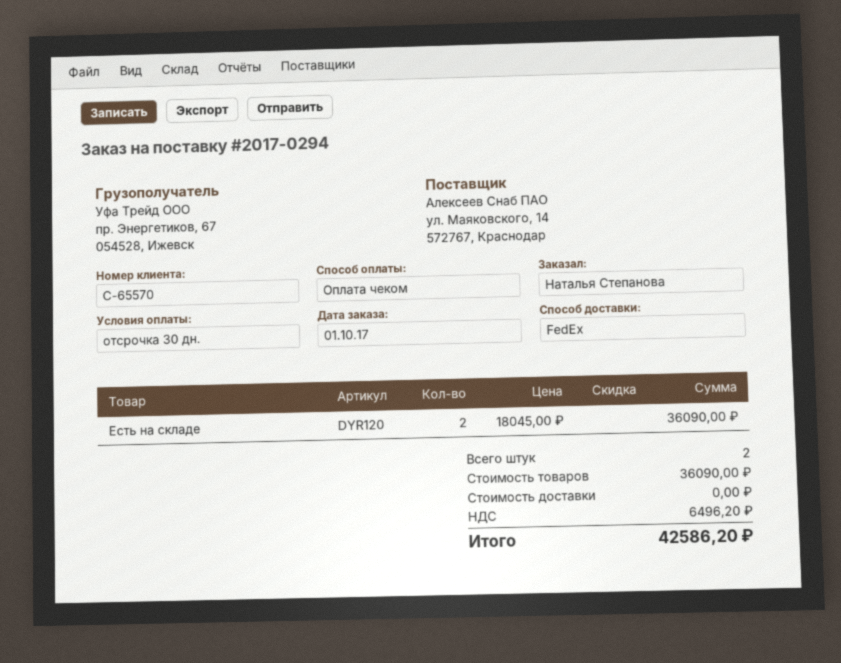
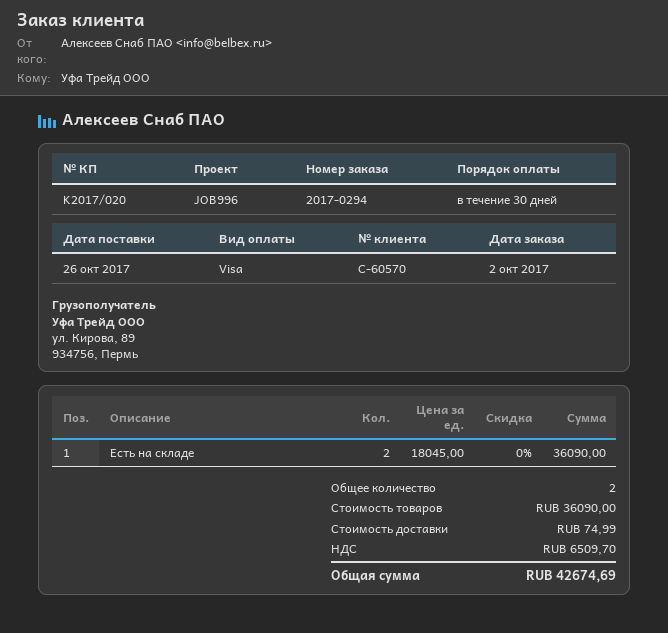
order date: 2017-10-01 -> 2017-10-02
customer number: C-65570 -> C-60570
payment method: cheque -> Visa
ship to: пр. Энергетиков, 67, 054528, Ижевск -> ул. Кирова, 89, 934756, Пермь
shipping: 0.00 -> 74.99
tax: 6496.20 -> 6509.70
total: 42586.20 -> 42674.69

